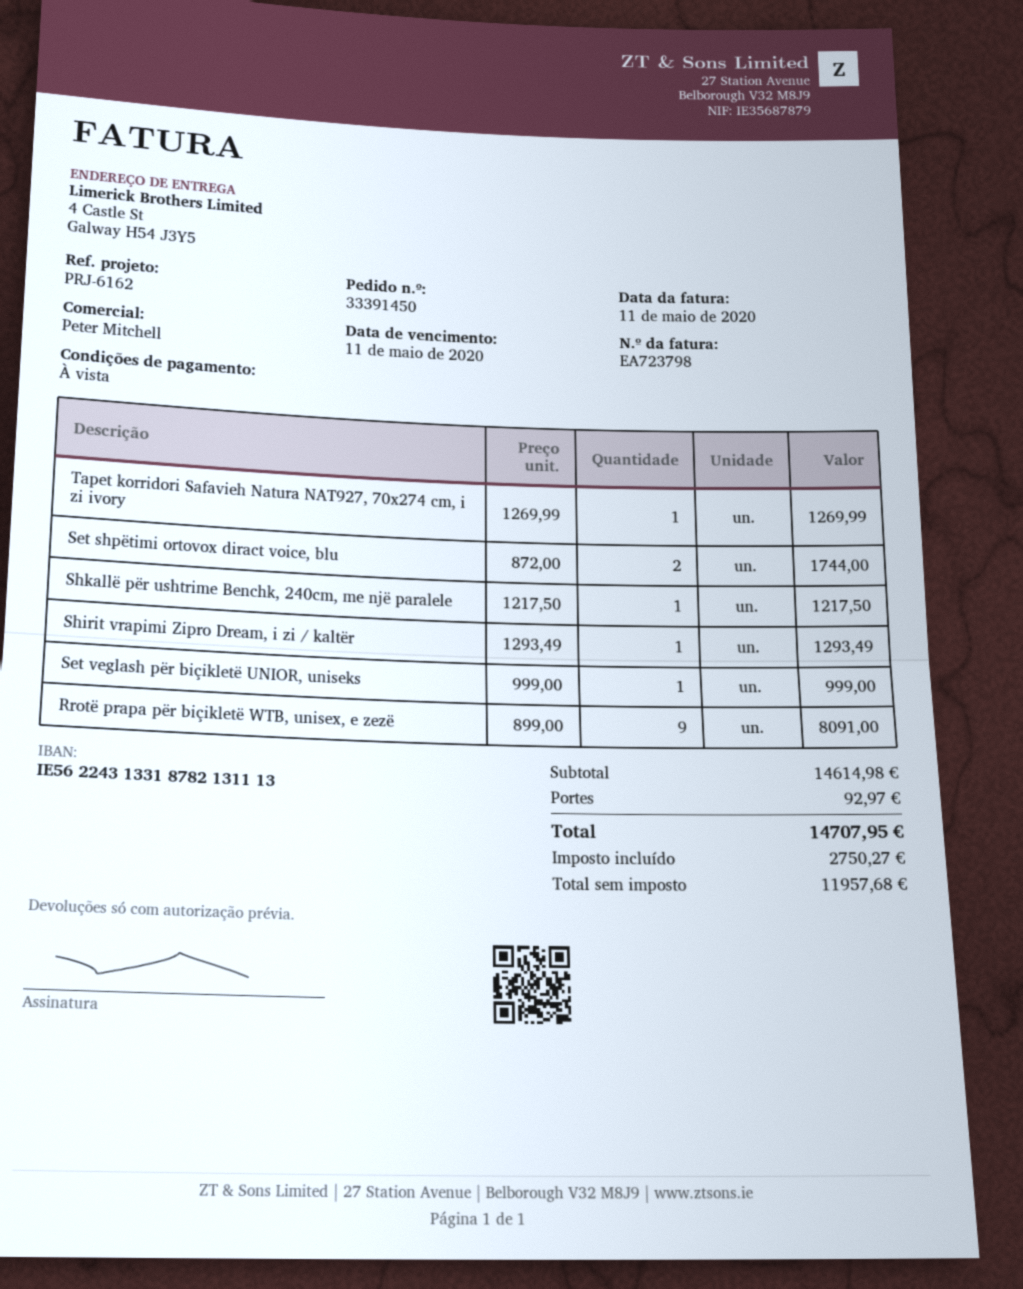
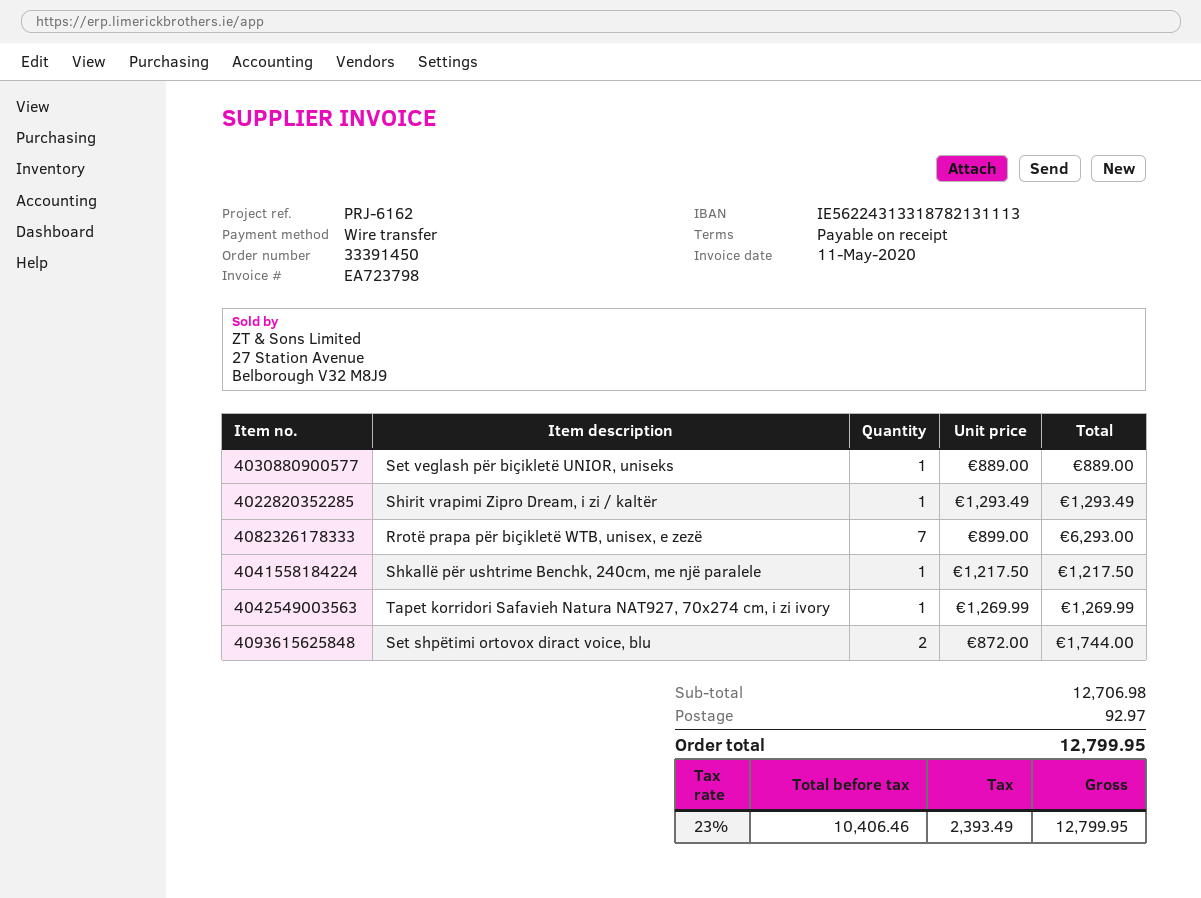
Set veglash për biçikletë UNIOR, uniseks: 1 x 999.00 = 999.00 -> 1 x 889.00 = 889.00
Rrotë prapa për biçikletë WTB, unisex, e zezë: 9 x 899.00 = 8091.00 -> 7 x 899.00 = 6293.00
subtotal: 14614.98 -> 12706.98
net: 11957.68 -> 10406.46
tax: 2750.27 -> 2393.49
total: 14707.95 -> 12799.95

